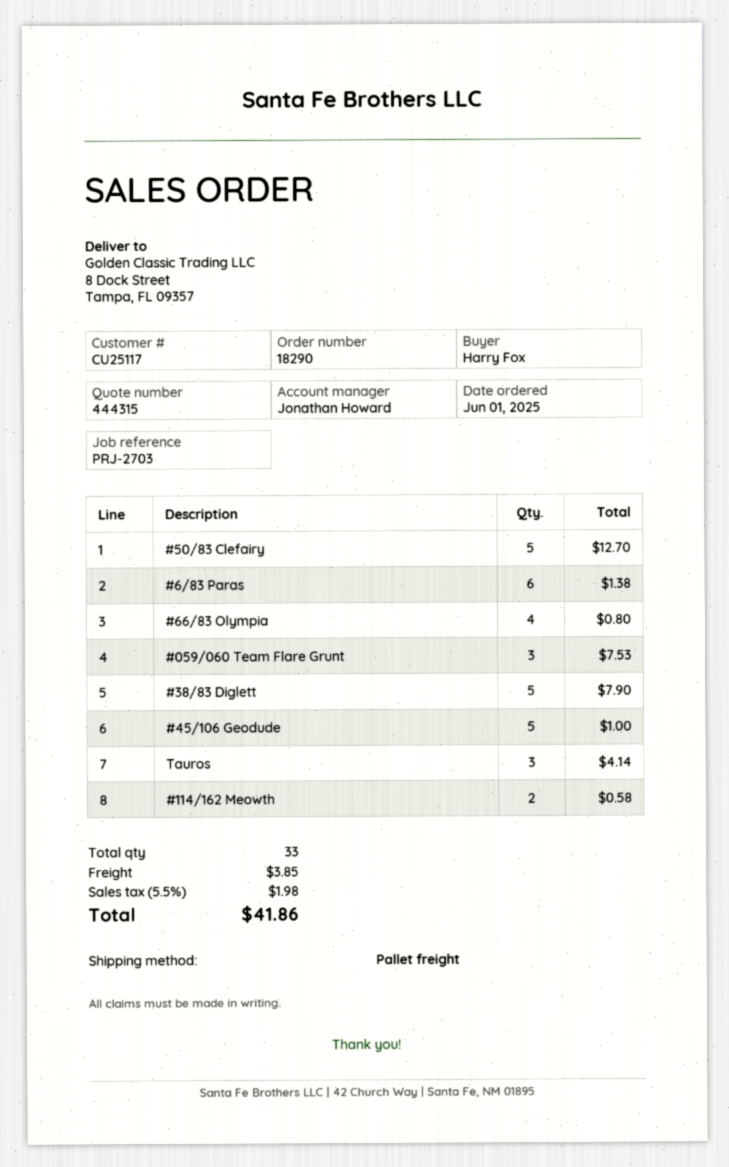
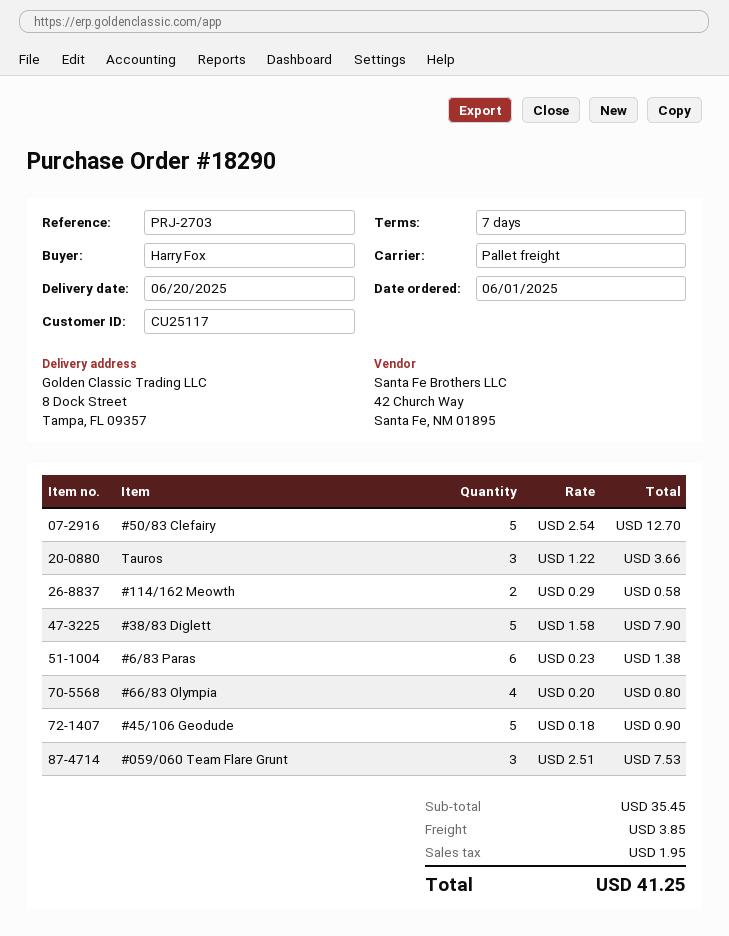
#45/106 Geodude: 5 for 1.00 -> 5 for 0.90
Tauros: 3 for 4.14 -> 3 for 3.66
tax: 1.98 -> 1.95
total: 41.86 -> 41.25

